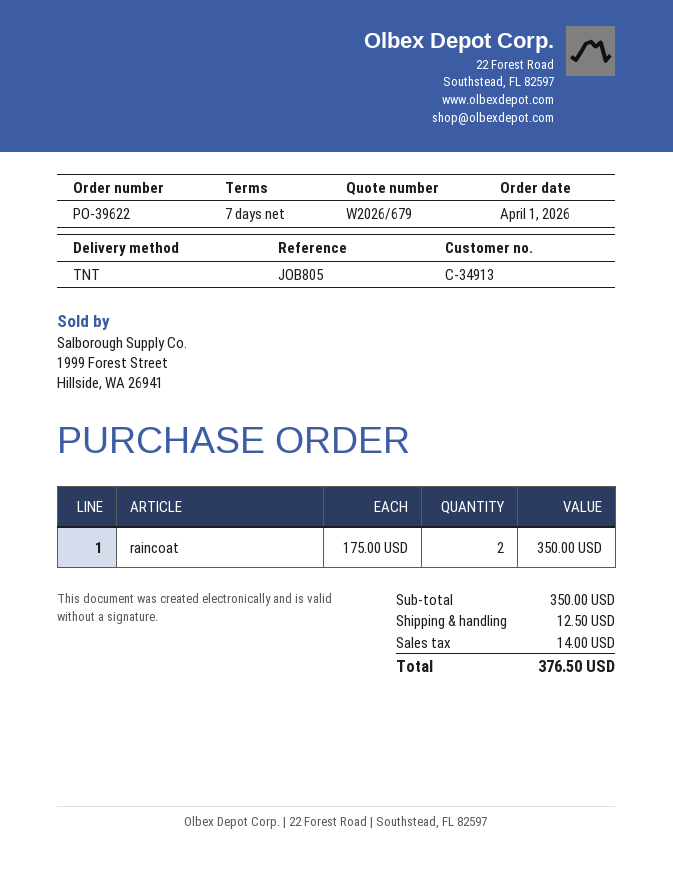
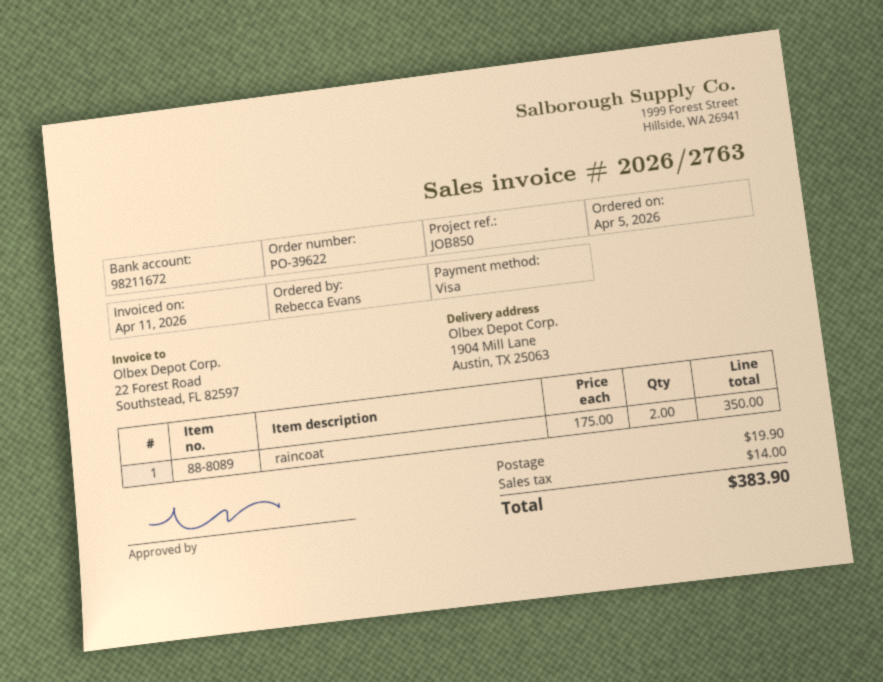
order date: 2026-04-01 -> 2026-04-05
reference: JOB805 -> JOB850
shipping: 12.50 -> 19.90
total: 376.50 -> 383.90

